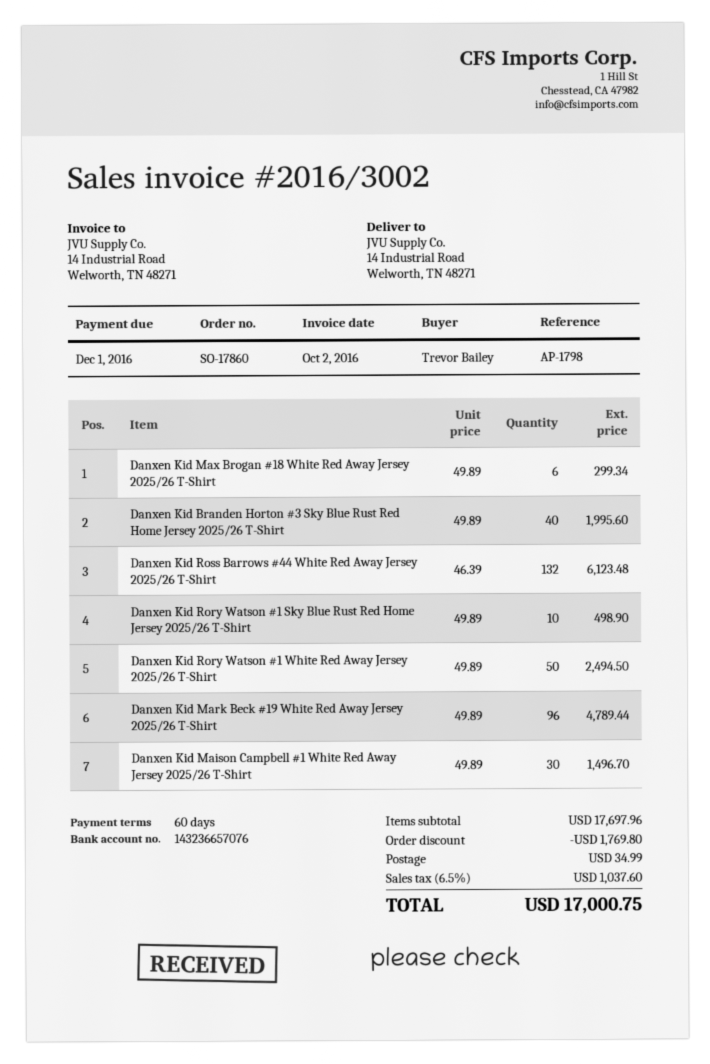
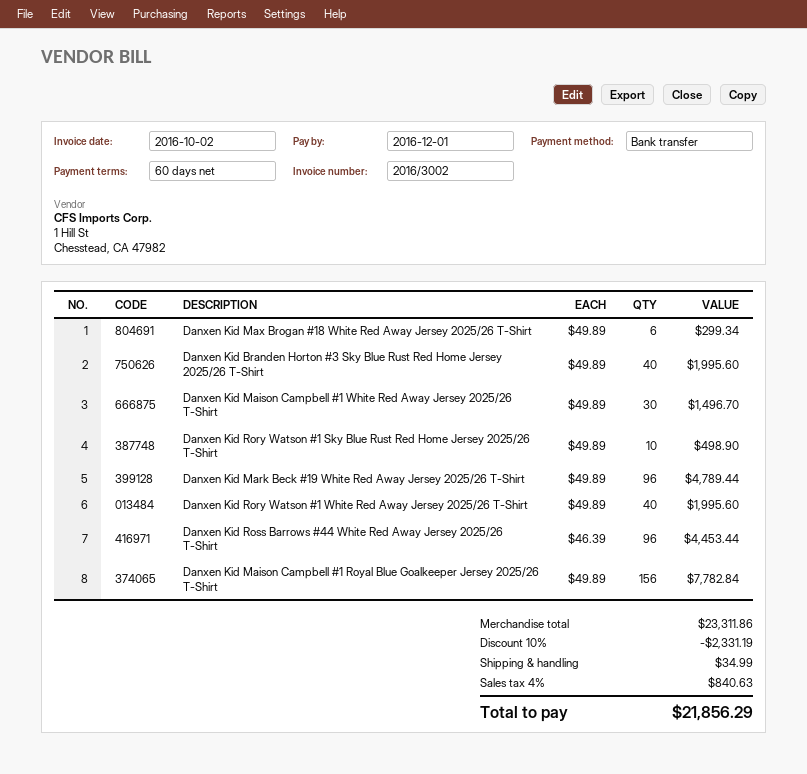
Danxen Kid Ross Barrows #44 White Red Away Jersey 2025/26 T-Shirt: 132 x 46.39 = 6123.48 -> 96 x 46.39 = 4453.44
Danxen Kid Rory Watson #1 White Red Away Jersey 2025/26 T-Shirt: 50 x 49.89 = 2494.50 -> 40 x 49.89 = 1995.60
Danxen Kid Maison Campbell #1 Royal Blue Goalkeeper Jersey 2025/26 T-Shirt: none -> 156 x 49.89 = 7782.84
subtotal: 17697.96 -> 23311.86
discount: 1769.80 -> 2331.19
tax: 6.5% = 1037.60 -> 4% = 840.63
total: 17000.75 -> 21856.29

